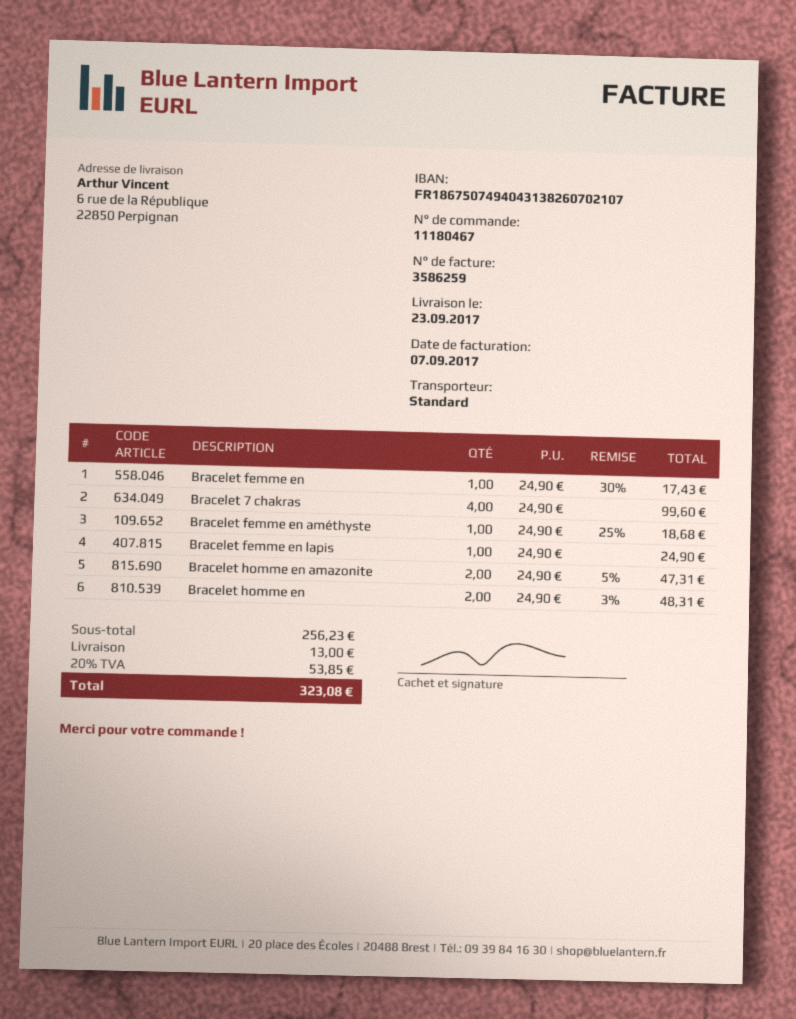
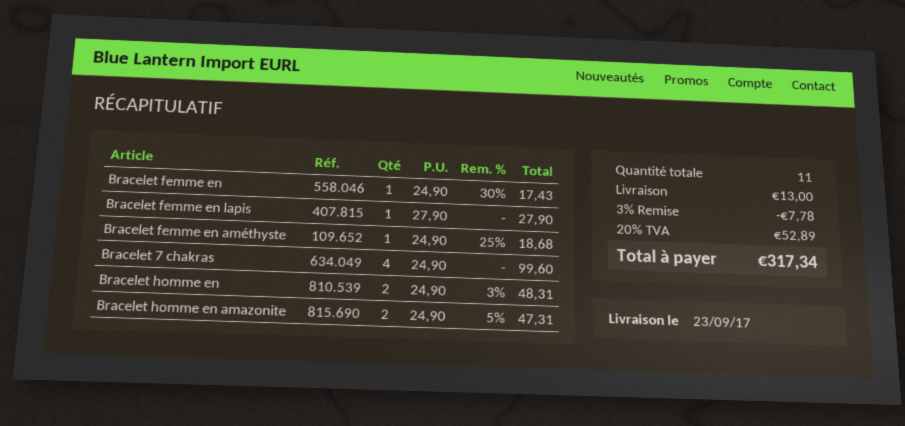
Bracelet femme en lapis: 1 x 24.90 = 24.90 -> 1 x 27.90 = 27.90
discount: none -> 3% = 7.78
tax: 20% = 53.85 -> 20% = 52.89
total: 323.08 -> 317.34

